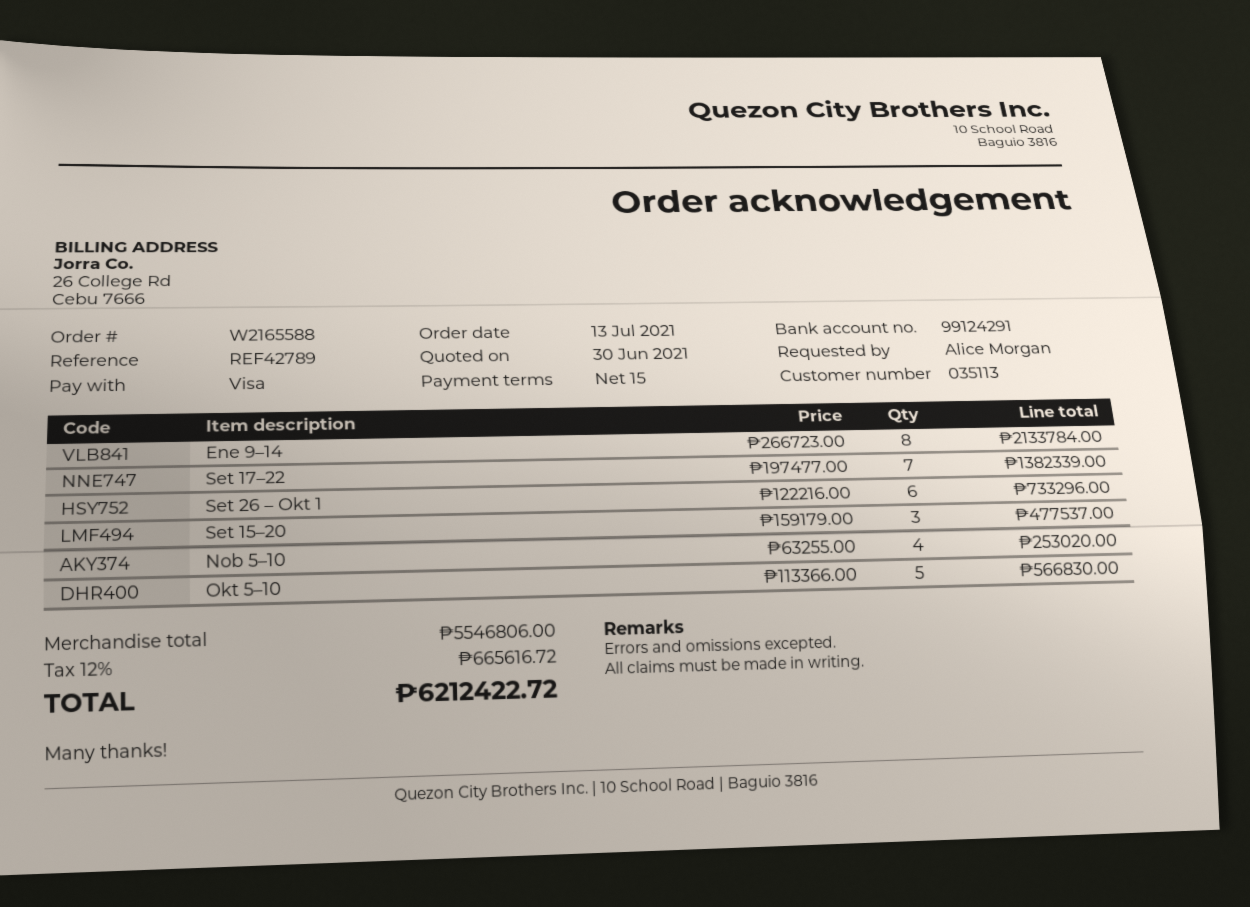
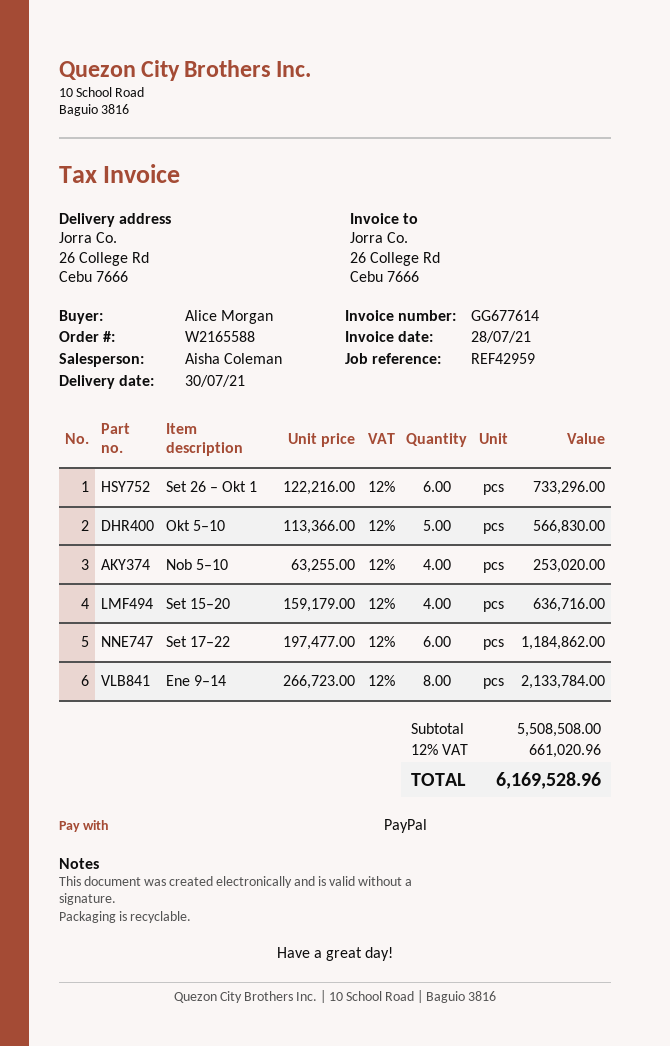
reference: REF42789 -> REF42959
payment method: Visa -> PayPal
Set 17–22: 7 x 197477.00 = 1382339.00 -> 6 x 197477.00 = 1184862.00
Set 15–20: 3 x 159179.00 = 477537.00 -> 4 x 159179.00 = 636716.00
subtotal: 5546806.00 -> 5508508.00
tax: 12% = 665616.72 -> 12% = 661020.96
total: 6212422.72 -> 6169528.96

